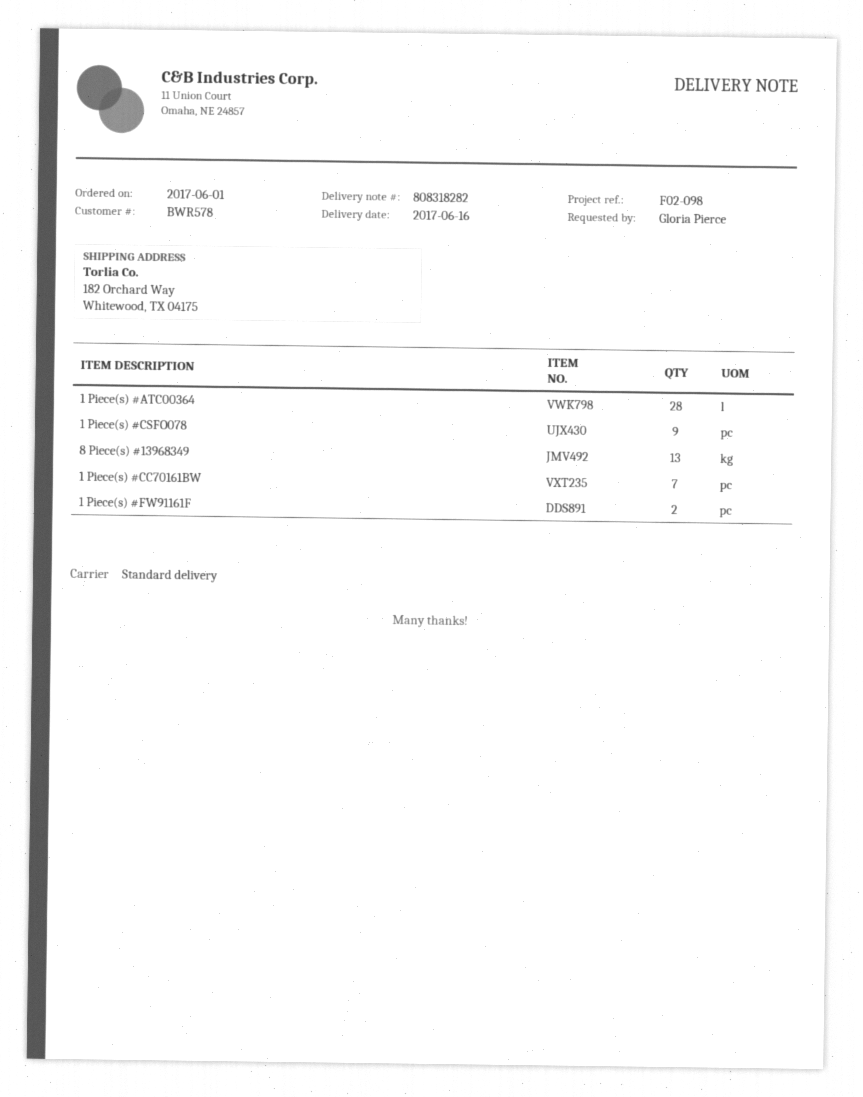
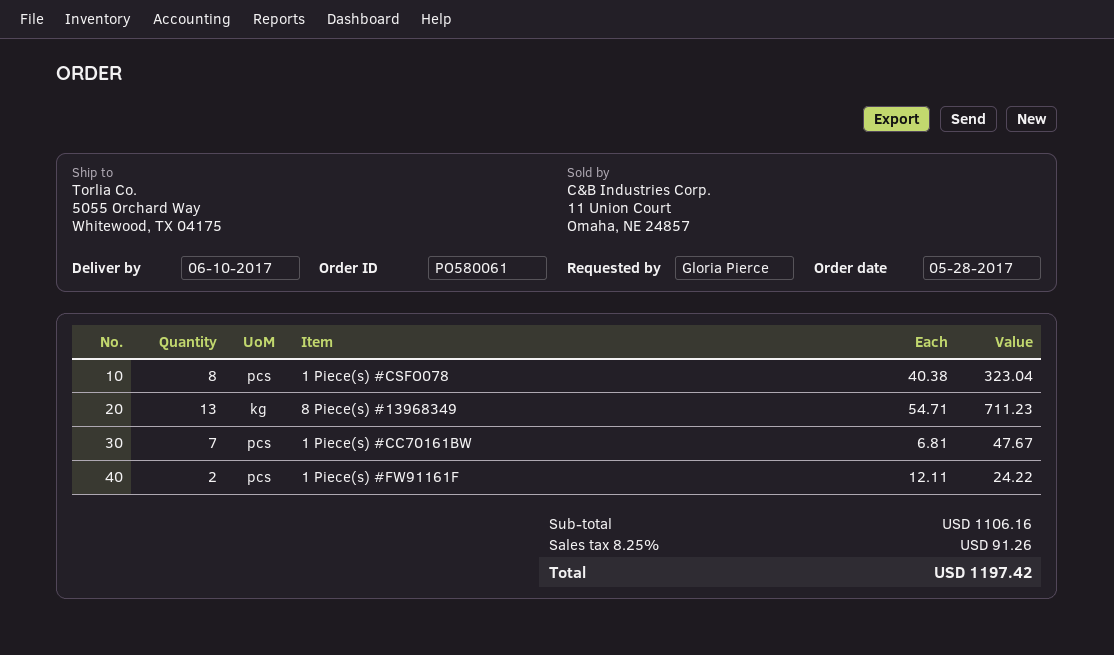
order date: 2017-06-01 -> 2017-05-28
delivery date: 2017-06-16 -> 2017-06-10
ship to: 182 Orchard Way, Whitewood, TX 04175 -> 5055 Orchard Way, Whitewood, TX 04175
1 Piece(s) #ATC00364: 28 -> none
1 Piece(s) #CSFO078: 9 -> 8

